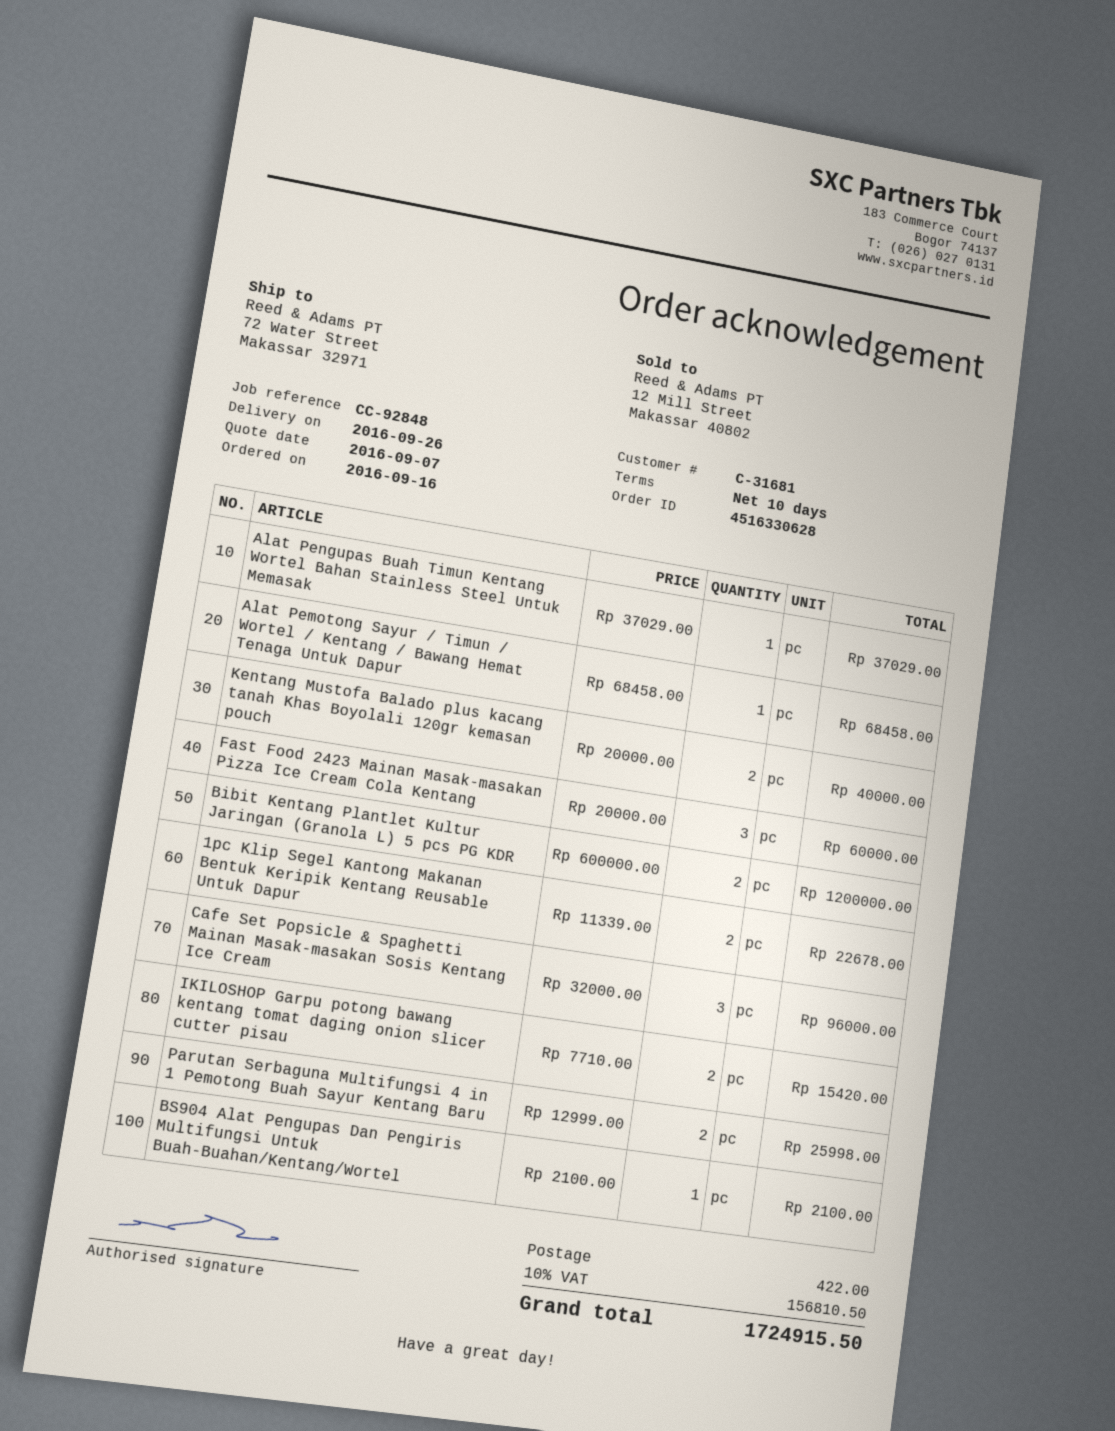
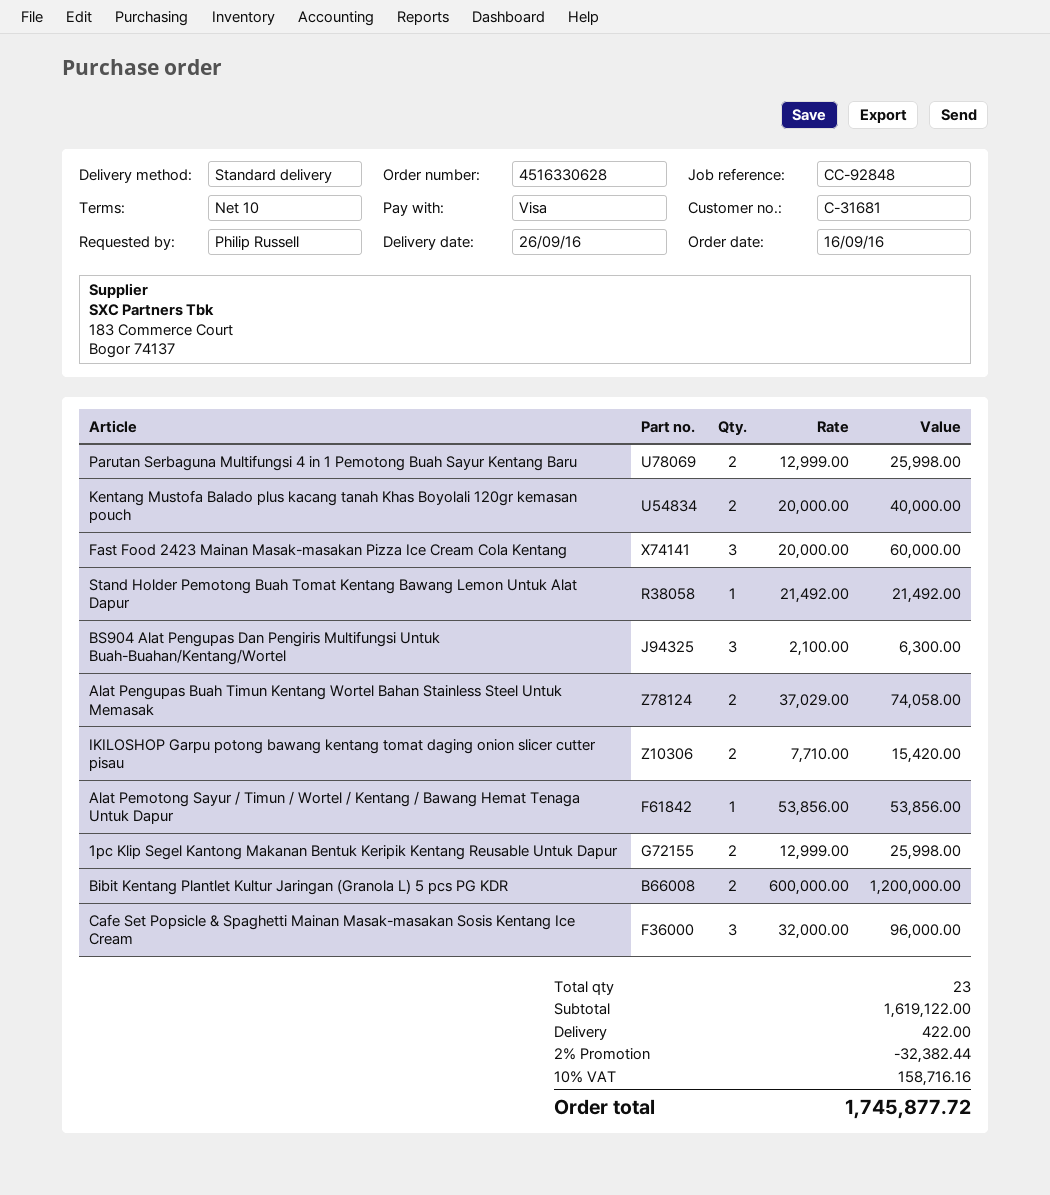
Alat Pengupas Buah Timun Kentang Wortel Bahan Stainless Steel Untuk Memasak: 1 x 37029.00 = 37029.00 -> 2 x 37029.00 = 74058.00
Alat Pemotong Sayur / Timun / Wortel / Kentang / Bawang Hemat Tenaga Untuk Dapur: 1 x 68458.00 = 68458.00 -> 1 x 53856.00 = 53856.00
1pc Klip Segel Kantong Makanan Bentuk Keripik Kentang Reusable Untuk Dapur: 2 x 11339.00 = 22678.00 -> 2 x 12999.00 = 25998.00
BS904 Alat Pengupas Dan Pengiris Multifungsi Untuk Buah-Buahan/Kentang/Wortel: 1 x 2100.00 = 2100.00 -> 3 x 2100.00 = 6300.00
Stand Holder Pemotong Buah Tomat Kentang Bawang Lemon Untuk Alat Dapur: none -> 1 x 21492.00 = 21492.00
discount: none -> 2% = 32382.44
tax: 10% = 156810.50 -> 10% = 158716.16
total: 1724915.50 -> 1745877.72

